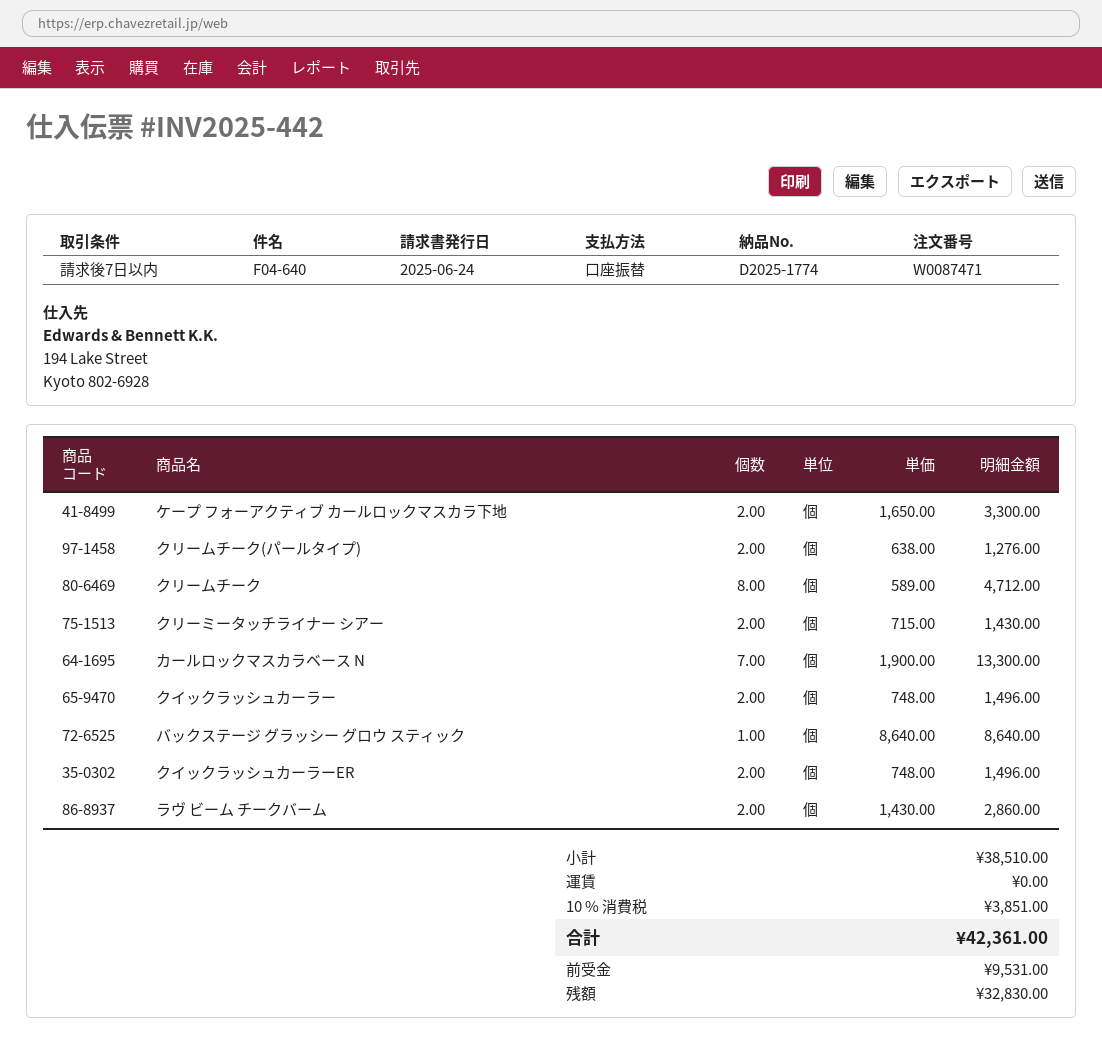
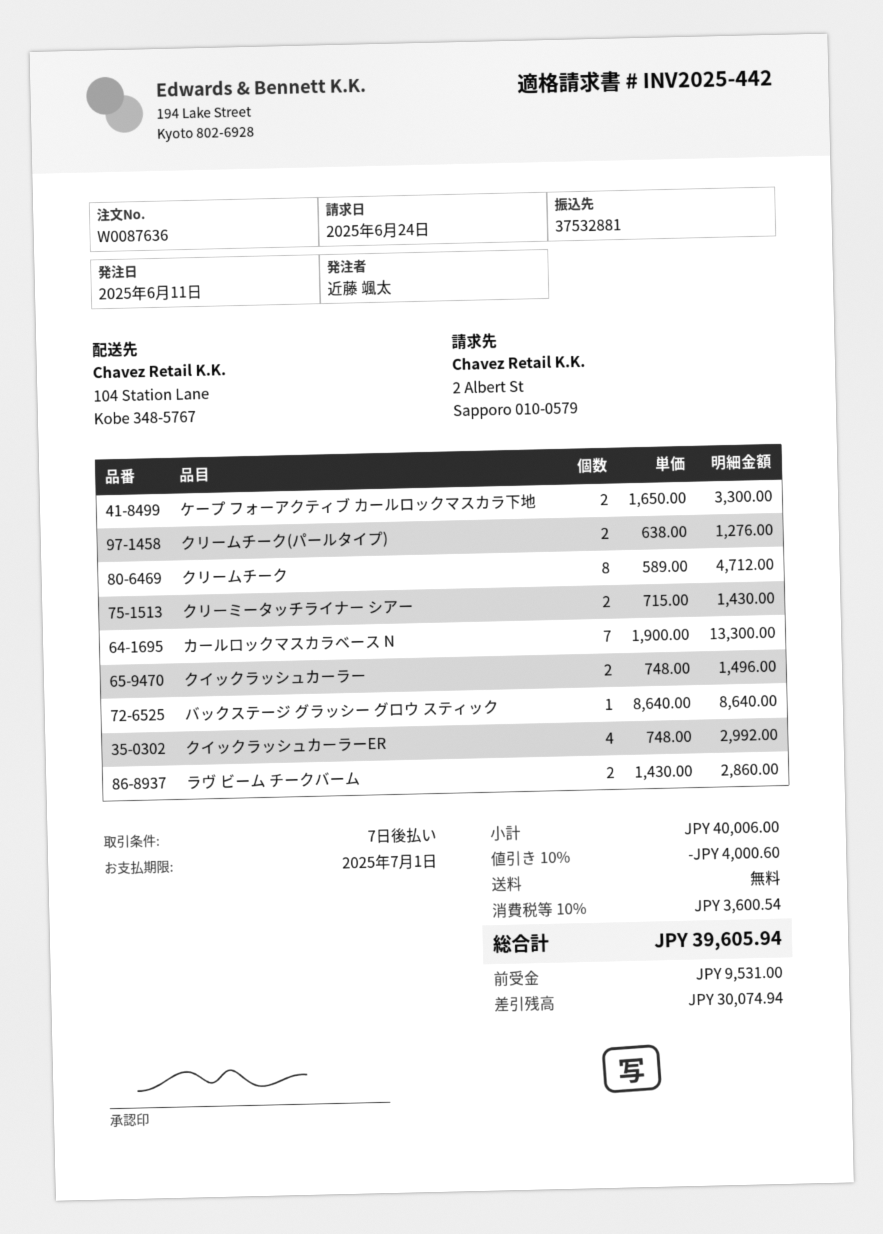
order number: W0087471 -> W0087636
クイックラッシュカーラーER: 2 x 748.00 = 1496.00 -> 4 x 748.00 = 2992.00
subtotal: 38510.00 -> 40006.00
discount: none -> 10% = 4000.60
tax: 10% = 3851.00 -> 10% = 3600.54
total: 42361.00 -> 39605.94
balance: 32830.00 -> 30074.94

